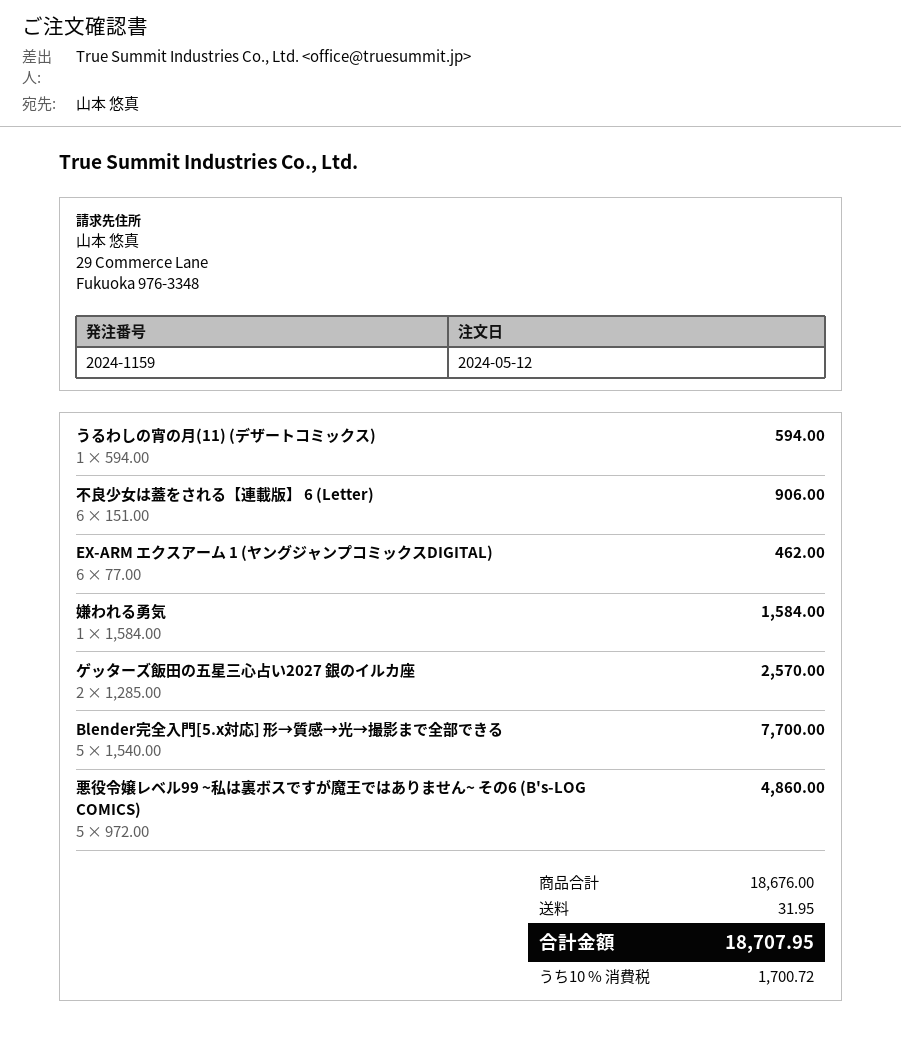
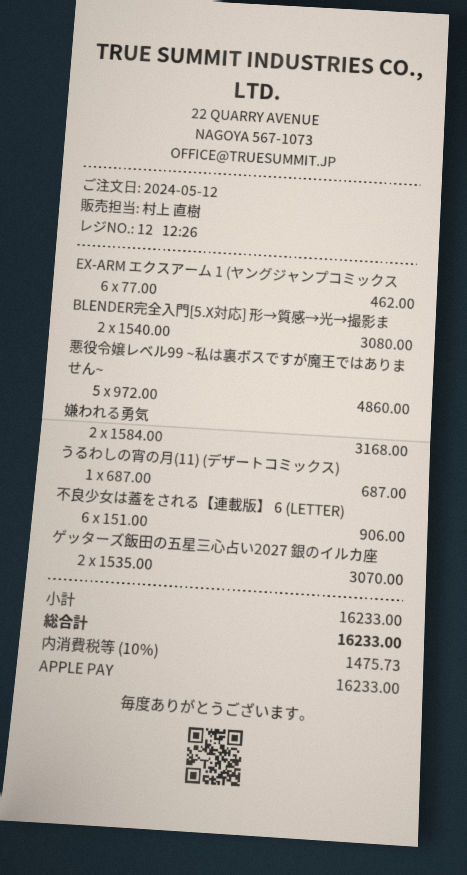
うるわしの宵の月(11) (デザートコミックス): 1 x 594.00 = 594.00 -> 1 x 687.00 = 687.00
嫌われる勇気: 1 x 1584.00 = 1584.00 -> 2 x 1584.00 = 3168.00
ゲッターズ飯田の五星三心占い2027 銀のイルカ座: 2 x 1285.00 = 2570.00 -> 2 x 1535.00 = 3070.00
Blender完全入門[5.x対応] 形→質感→光→撮影まで全部できる: 5 x 1540.00 = 7700.00 -> 2 x 1540.00 = 3080.00
subtotal: 18676.00 -> 16233.00
shipping: 31.95 -> none
tax: 10% = 1700.72 -> 10% = 1475.73
total: 18707.95 -> 16233.00

